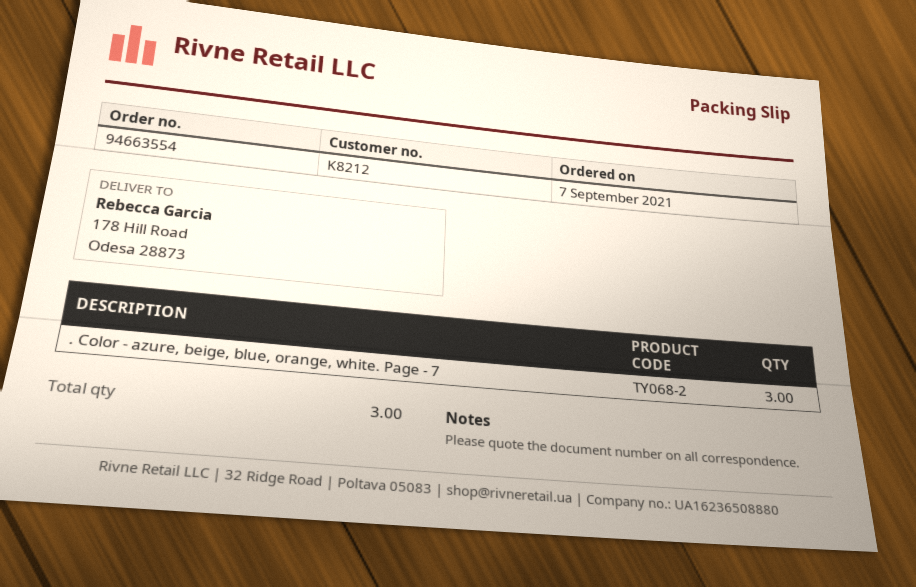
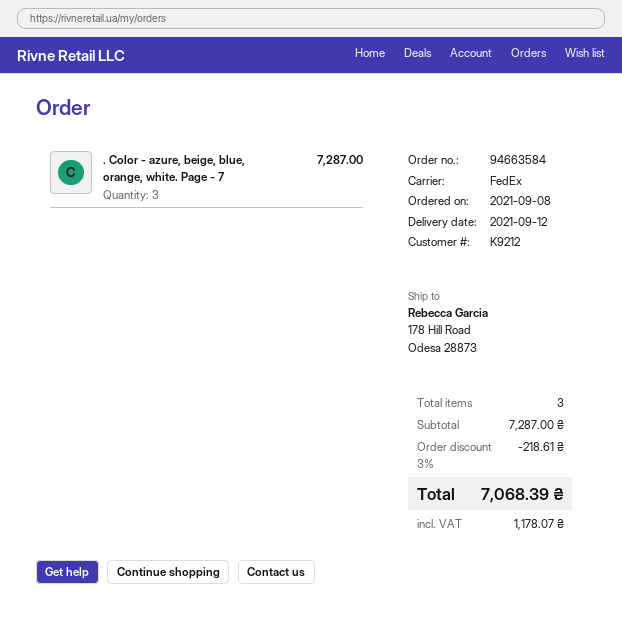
order number: 94663554 -> 94663584
order date: 2021-09-07 -> 2021-09-08
customer number: K8212 -> K9212

